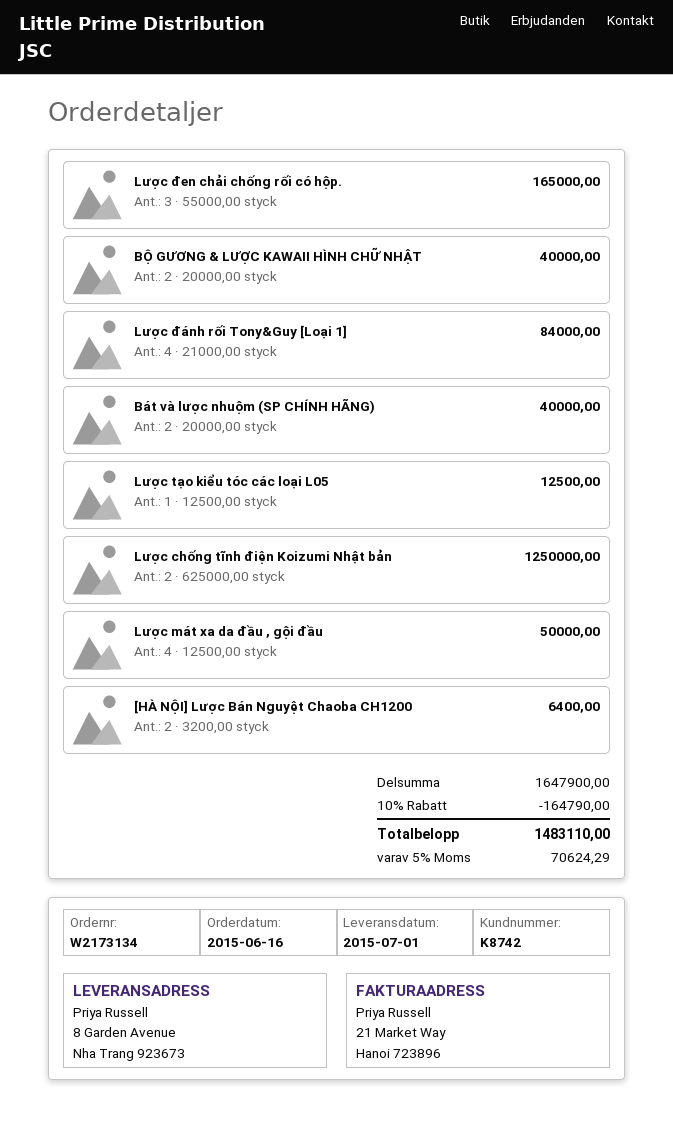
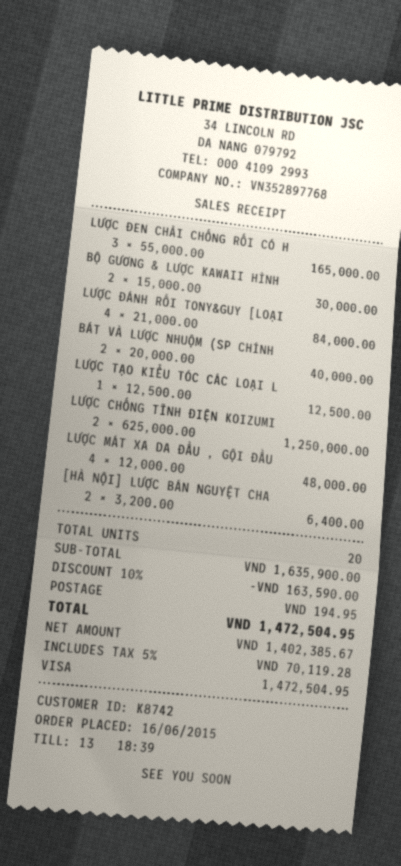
BỘ GƯƠNG & LƯỢC KAWAII HÌNH CHỮ NHẬT: 2 x 20000.00 = 40000.00 -> 2 x 15000.00 = 30000.00
Lược mát xa da đầu , gội đầu: 4 x 12500.00 = 50000.00 -> 4 x 12000.00 = 48000.00
subtotal: 1647900.00 -> 1635900.00
discount: 10% = 164790.00 -> 10% = 163590.00
shipping: none -> 194.95
tax: 5% = 70624.29 -> 5% = 70119.28
total: 1483110.00 -> 1472504.95

